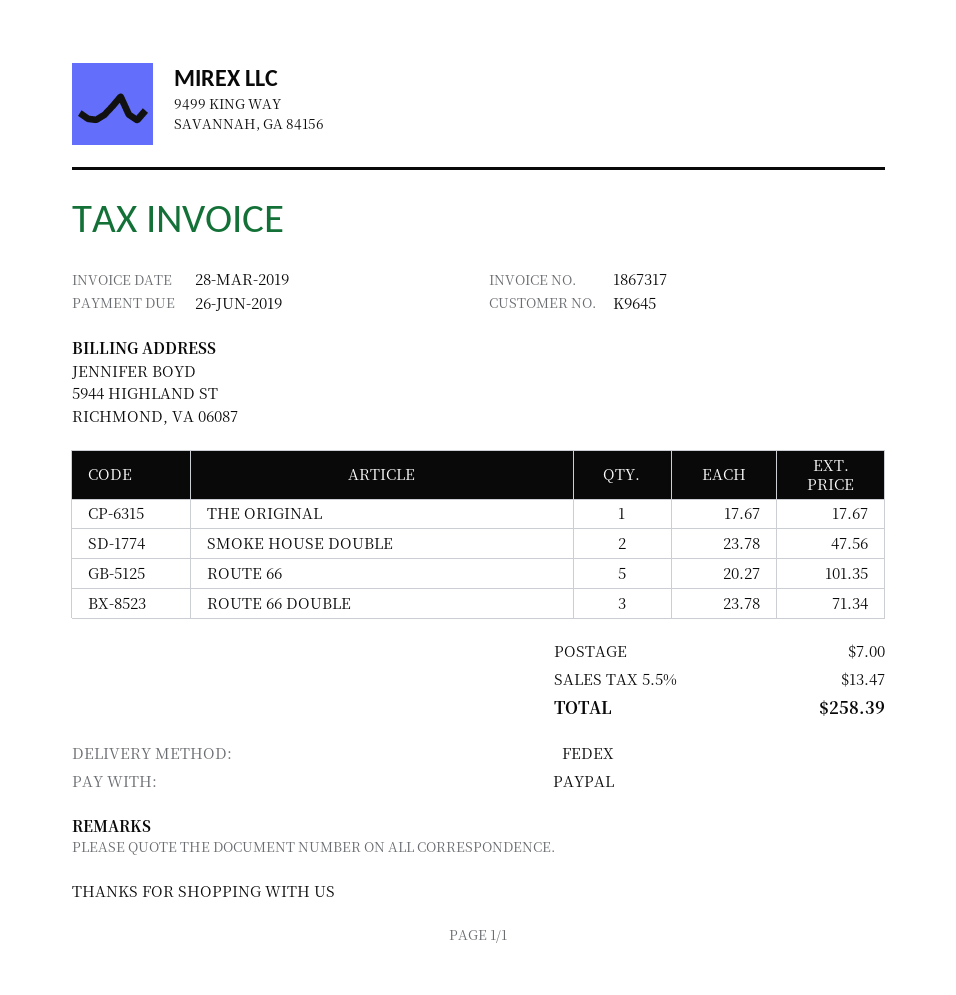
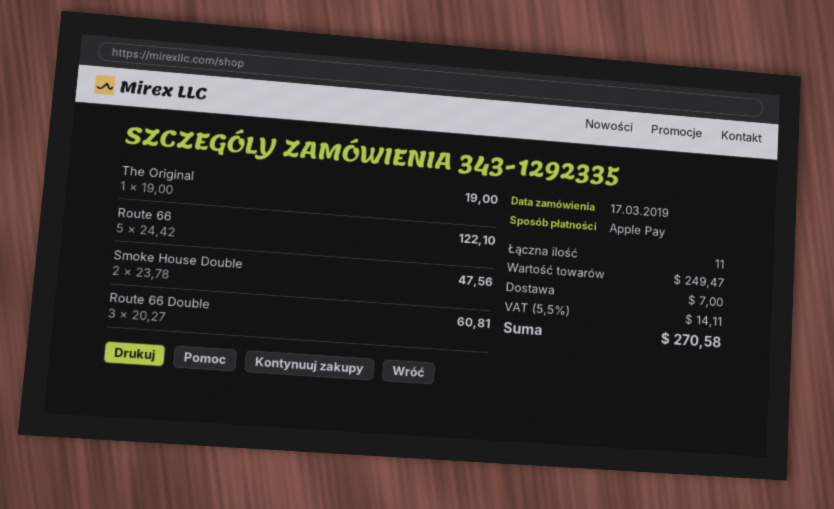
payment method: PayPal -> Apple Pay
THE ORIGINAL: 1 x 17.67 = 17.67 -> 1 x 19.00 = 19.00
ROUTE 66: 5 x 20.27 = 101.35 -> 5 x 24.42 = 122.10
ROUTE 66 DOUBLE: 3 x 23.78 = 71.34 -> 3 x 20.27 = 60.81
tax: 5.5% = 13.47 -> 5.5% = 14.11
total: 258.39 -> 270.58

